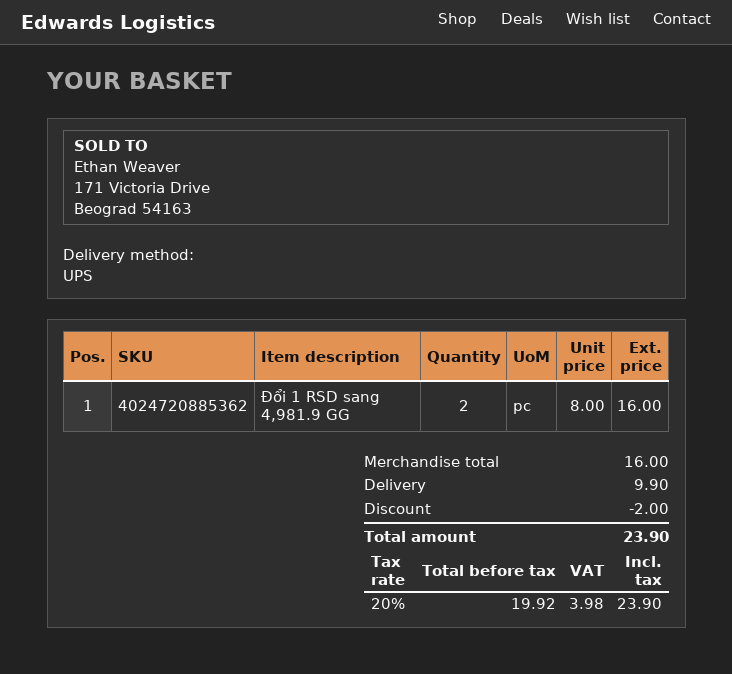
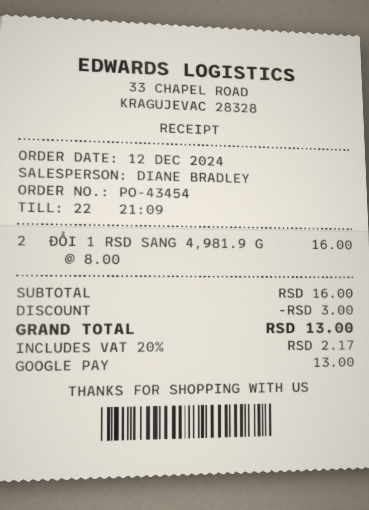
discount: 2.00 -> 3.00
shipping: 9.90 -> none
tax: 20% = 3.98 -> 20% = 2.17
total: 23.90 -> 13.00

